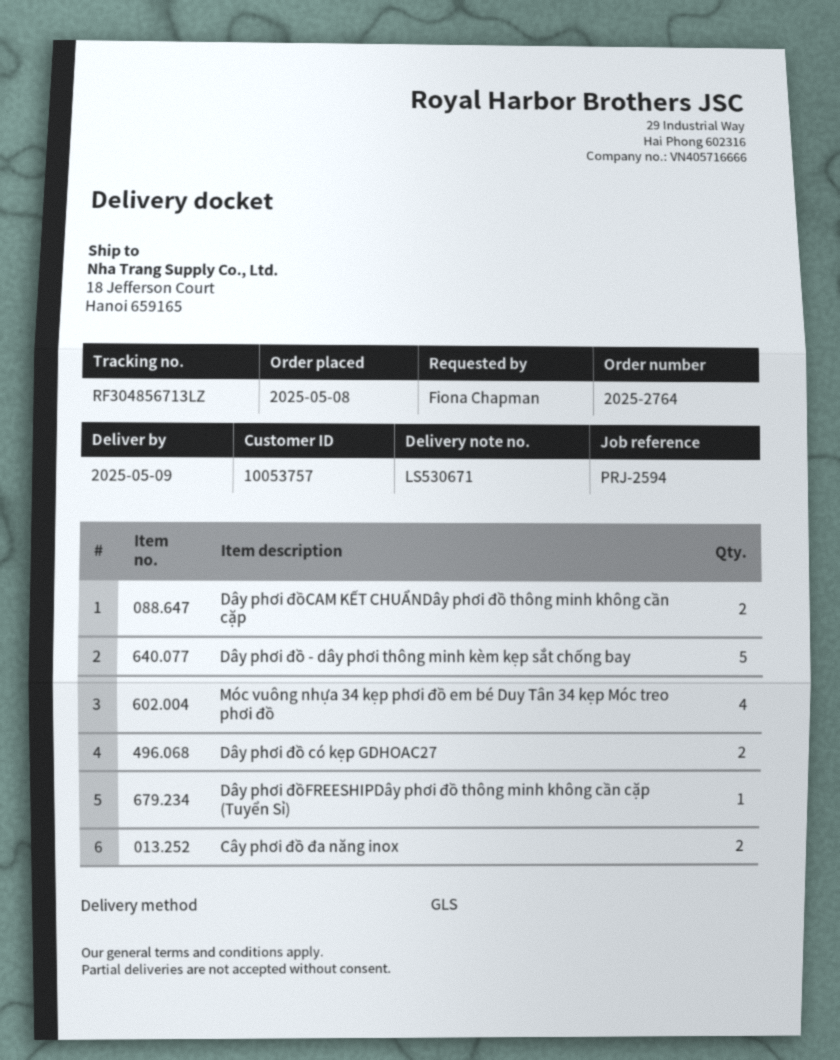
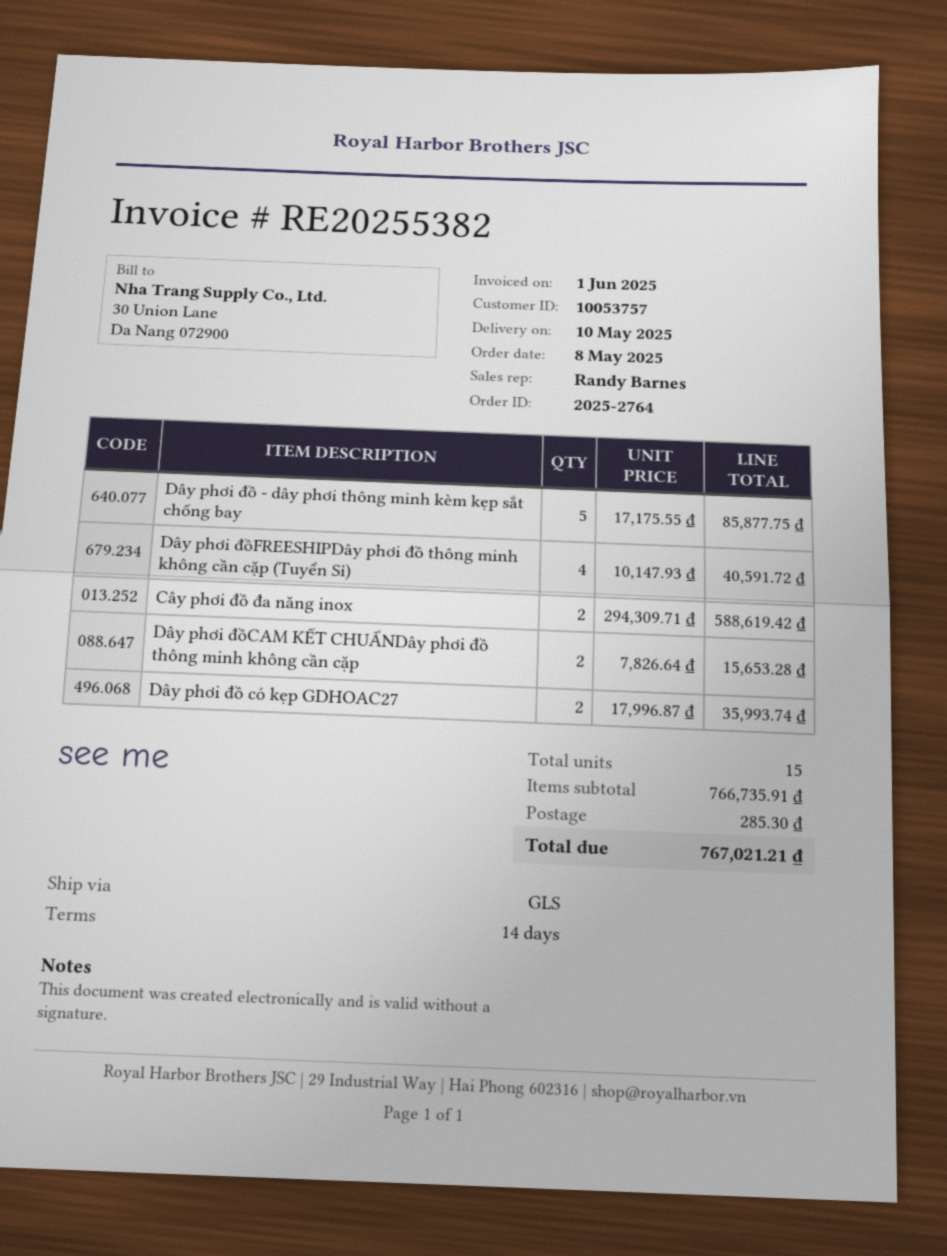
delivery date: 2025-05-09 -> 2025-05-10
Móc vuông nhựa 34 kẹp phơi đồ em bé Duy Tân 34 kẹp Móc treo phơi đồ: 4 -> none
Dây phơi đồFREESHIPDây phơi đồ thông minh không cần cặp (Tuyển Sỉ): 1 -> 4

